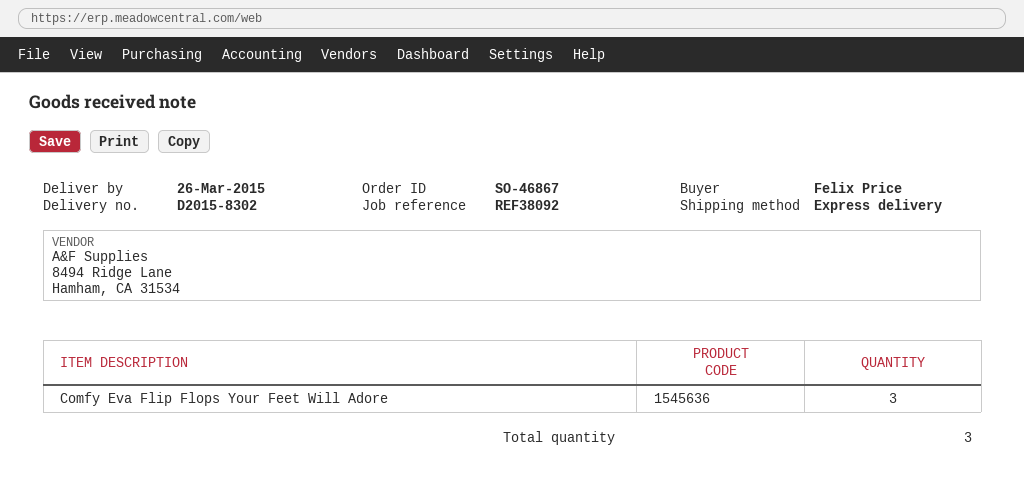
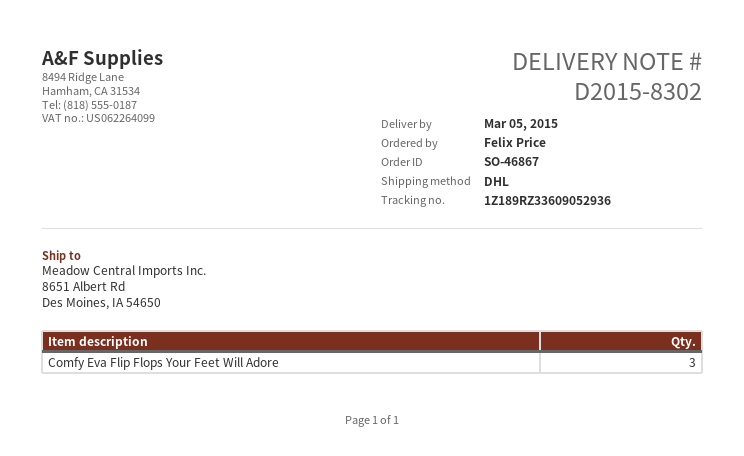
delivery date: 2015-03-26 -> 2015-03-05
shipping method: express -> DHL

